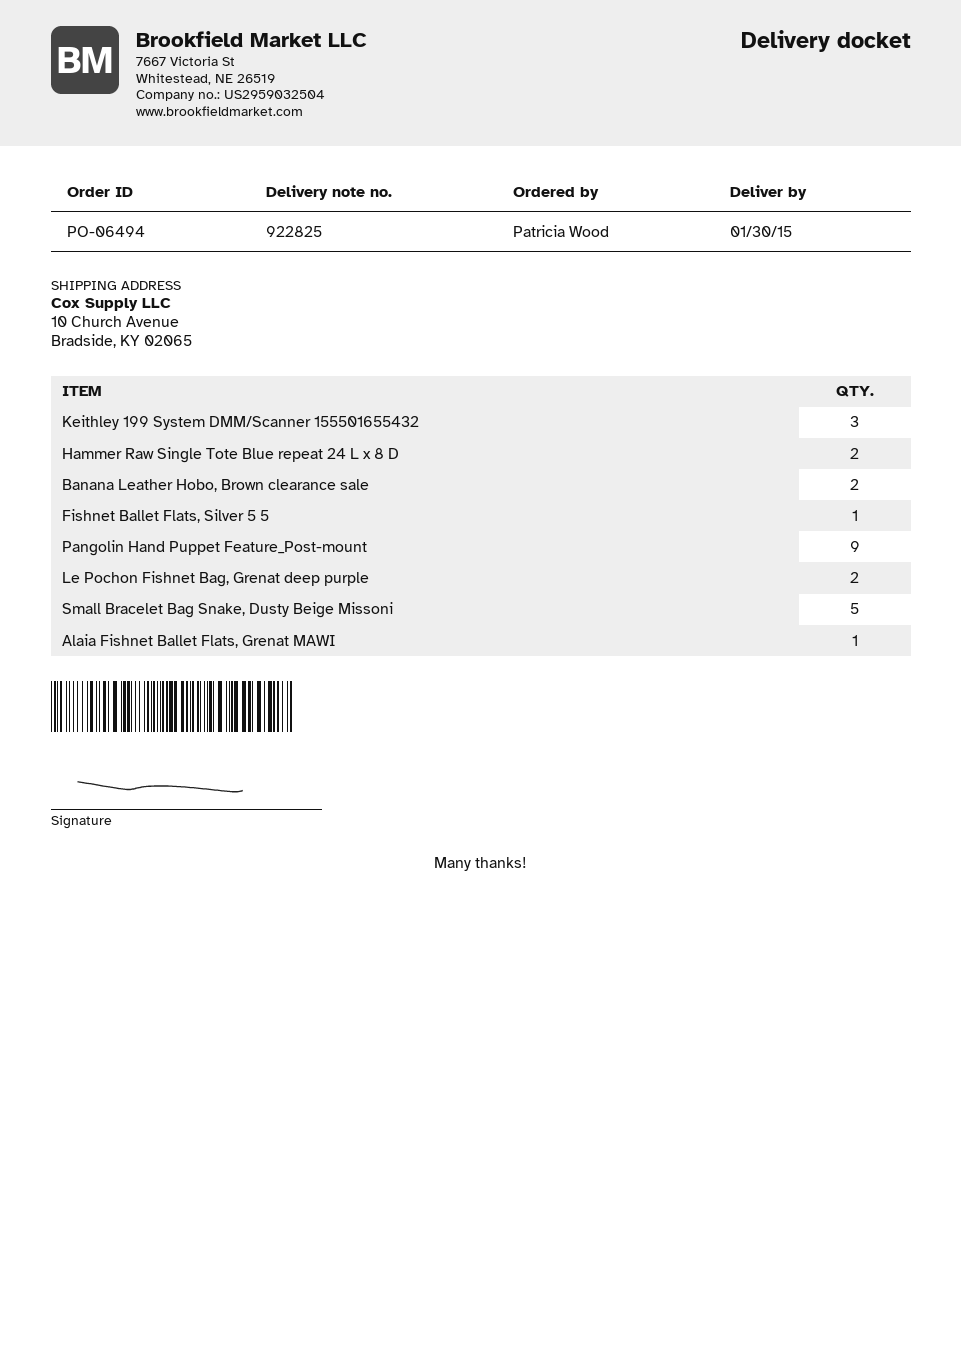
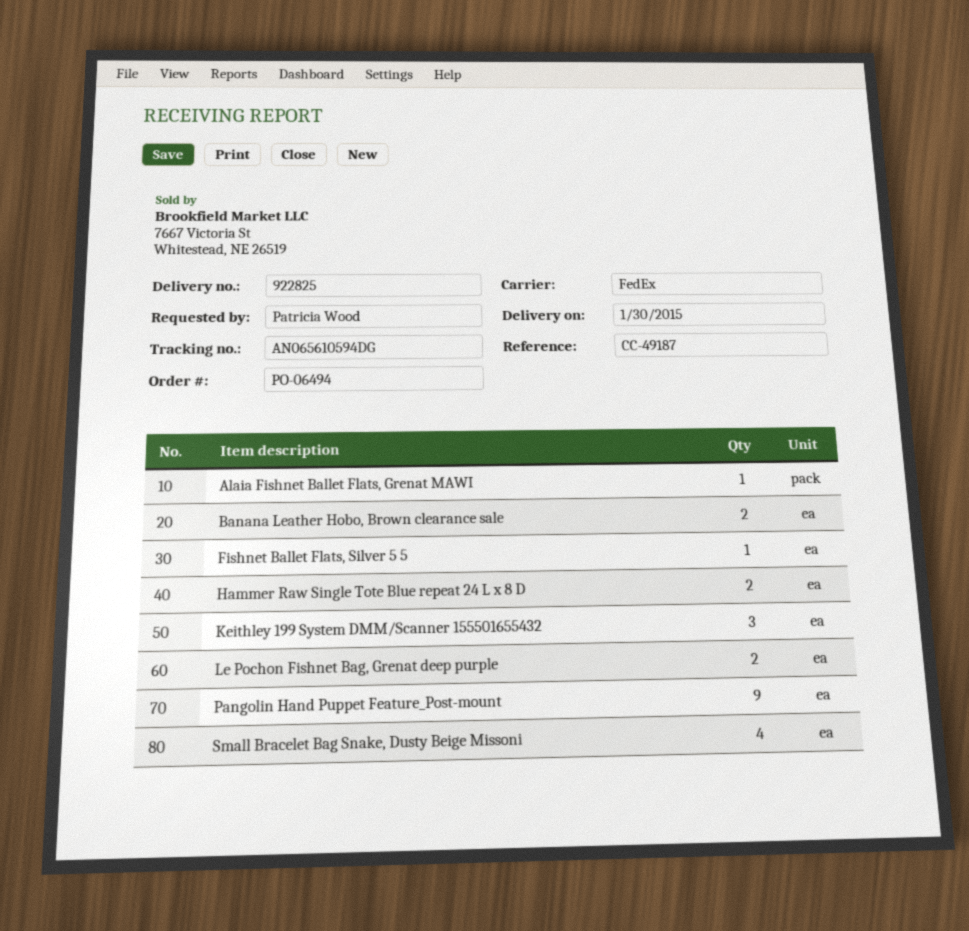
Small Bracelet Bag Snake, Dusty Beige Missoni: 5 -> 4

